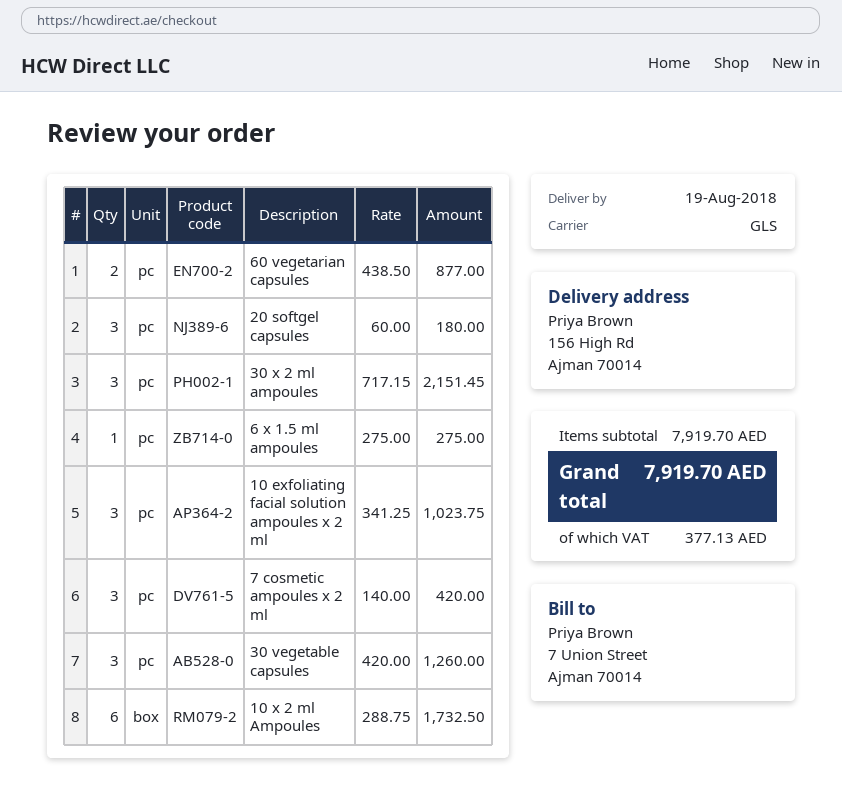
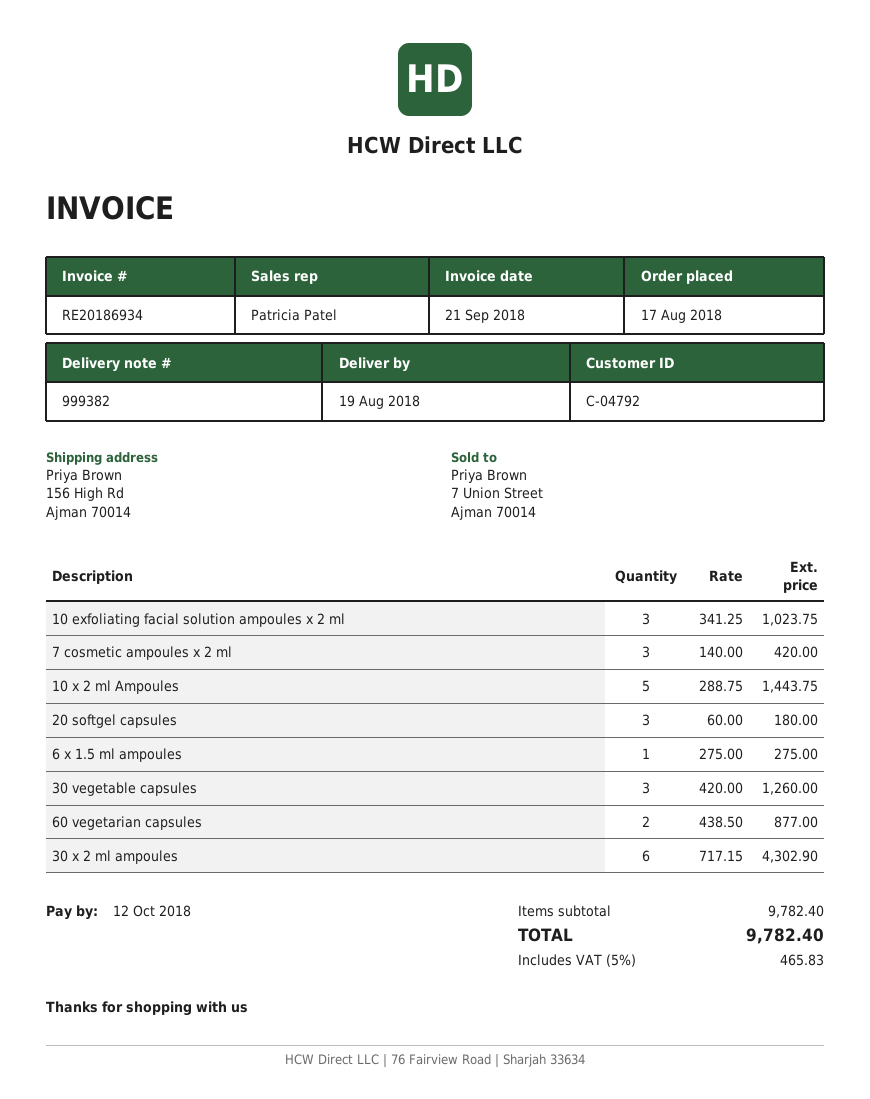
30 x 2 ml ampoules: 3 x 717.15 = 2151.45 -> 6 x 717.15 = 4302.90
10 x 2 ml Ampoules: 6 x 288.75 = 1732.50 -> 5 x 288.75 = 1443.75
subtotal: 7919.70 -> 9782.40
tax: 377.13 -> 465.83
total: 7919.70 -> 9782.40

